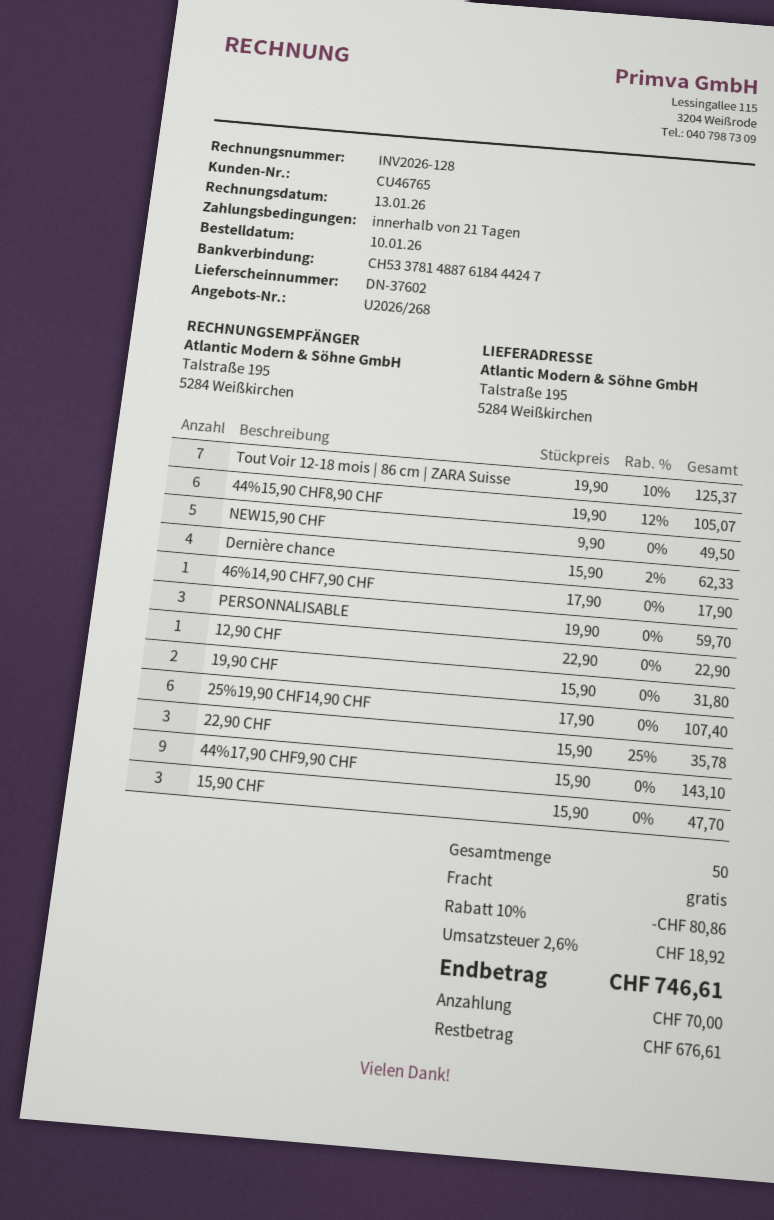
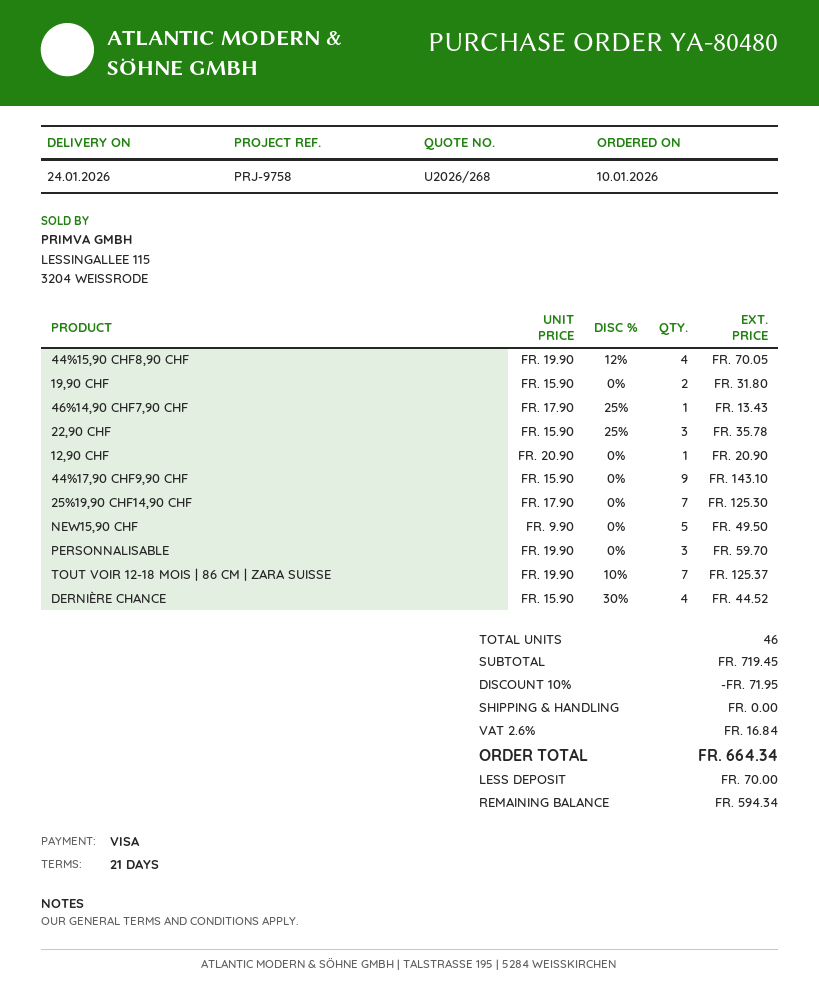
44%15,90 CHF8,90 CHF: 6 x 19.90 - 12% = 105.07 -> 4 x 19.90 - 12% = 70.05
Dernière chance: 4 x 15.90 - 2% = 62.33 -> 4 x 15.90 - 30% = 44.52
46%14,90 CHF7,90 CHF: 1 x 17.90 = 17.90 -> 1 x 17.90 - 25% = 13.43
12,90 CHF: 1 x 22.90 = 22.90 -> 1 x 20.90 = 20.90
25%19,90 CHF14,90 CHF: 6 x 17.90 = 107.40 -> 7 x 17.90 = 125.30
15,90 CHF: 3 x 15.90 = 47.70 -> none
total quantity: 50 -> 46
discount: 10% = 80.86 -> 10% = 71.95
tax: 2.6% = 18.92 -> 2.6% = 16.84
total: 746.61 -> 664.34
balance: 676.61 -> 594.34

